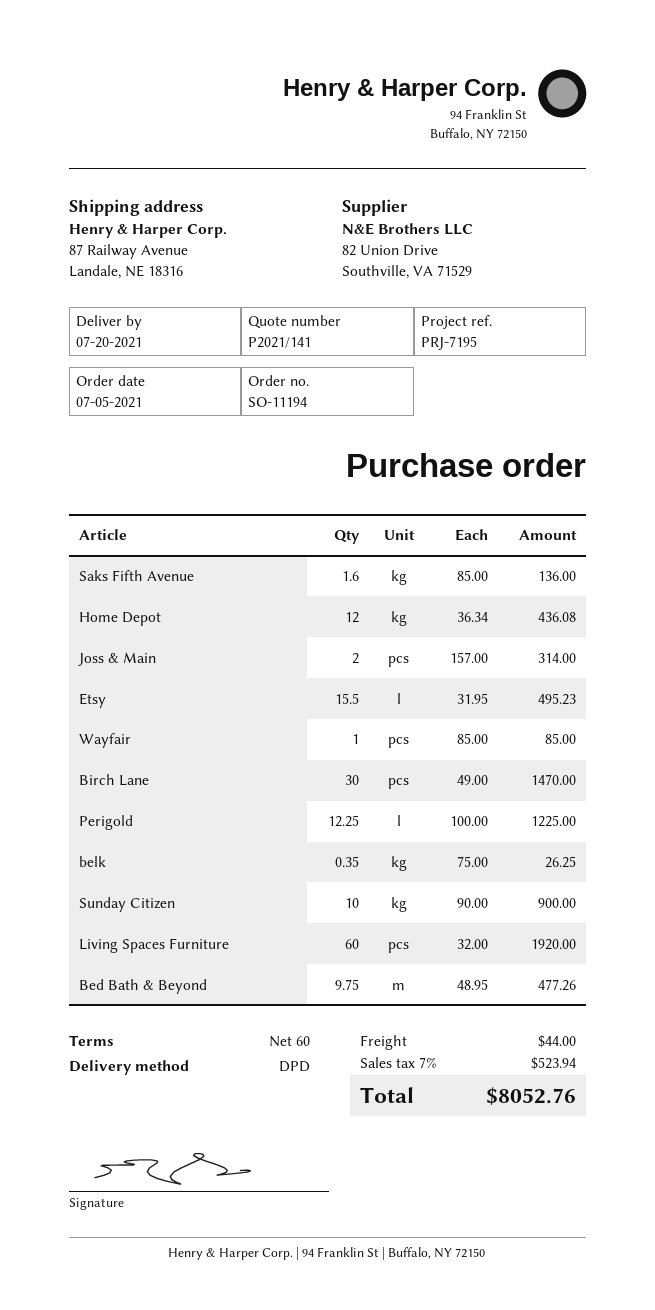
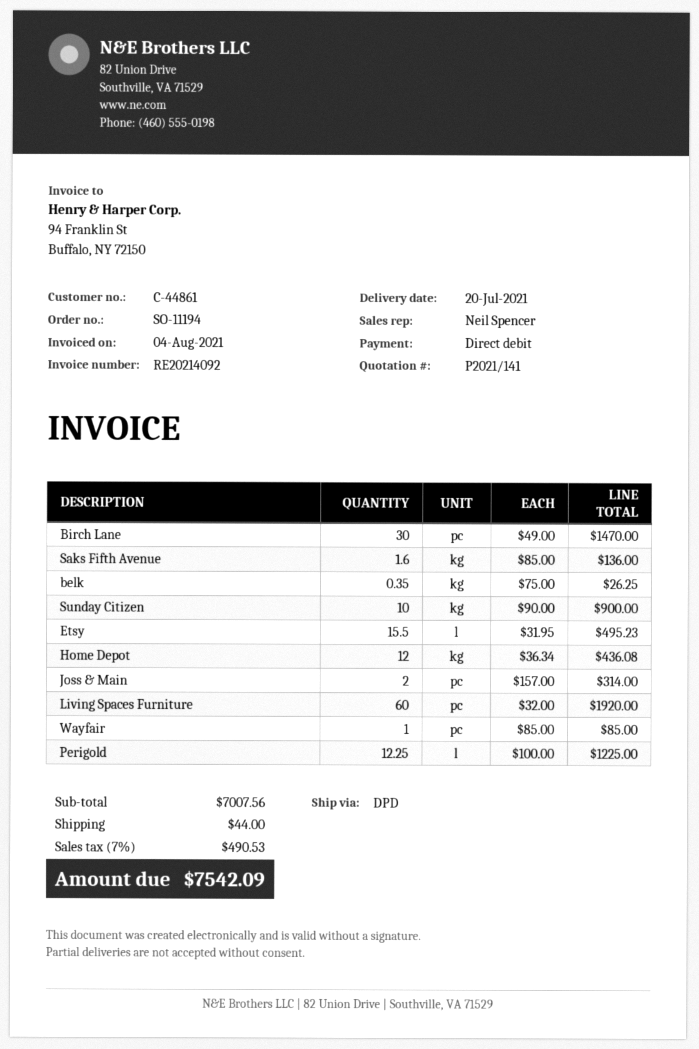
Bed Bath & Beyond: 9.75 x 48.95 = 477.26 -> none
tax: 7% = 523.94 -> 7% = 490.53
total: 8052.76 -> 7542.09

